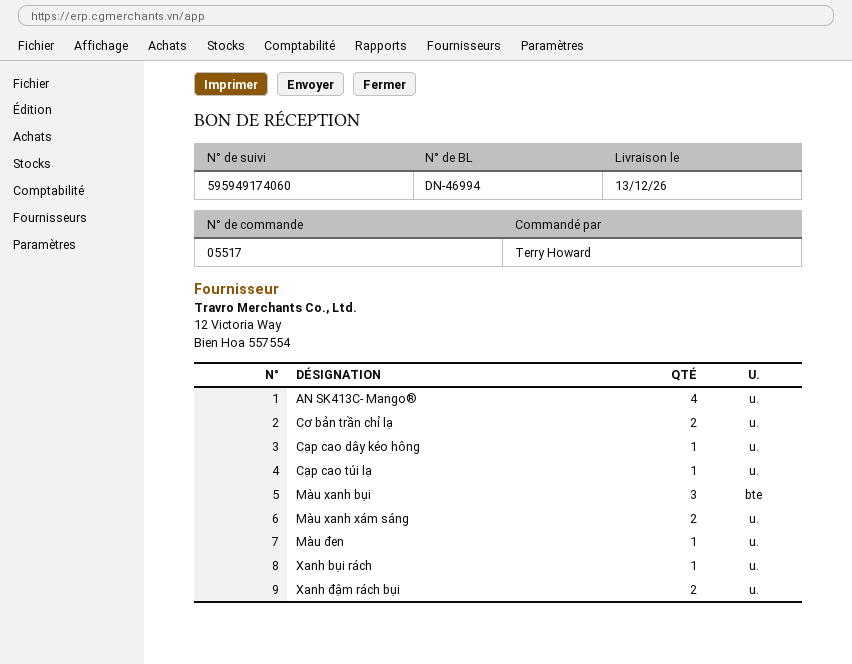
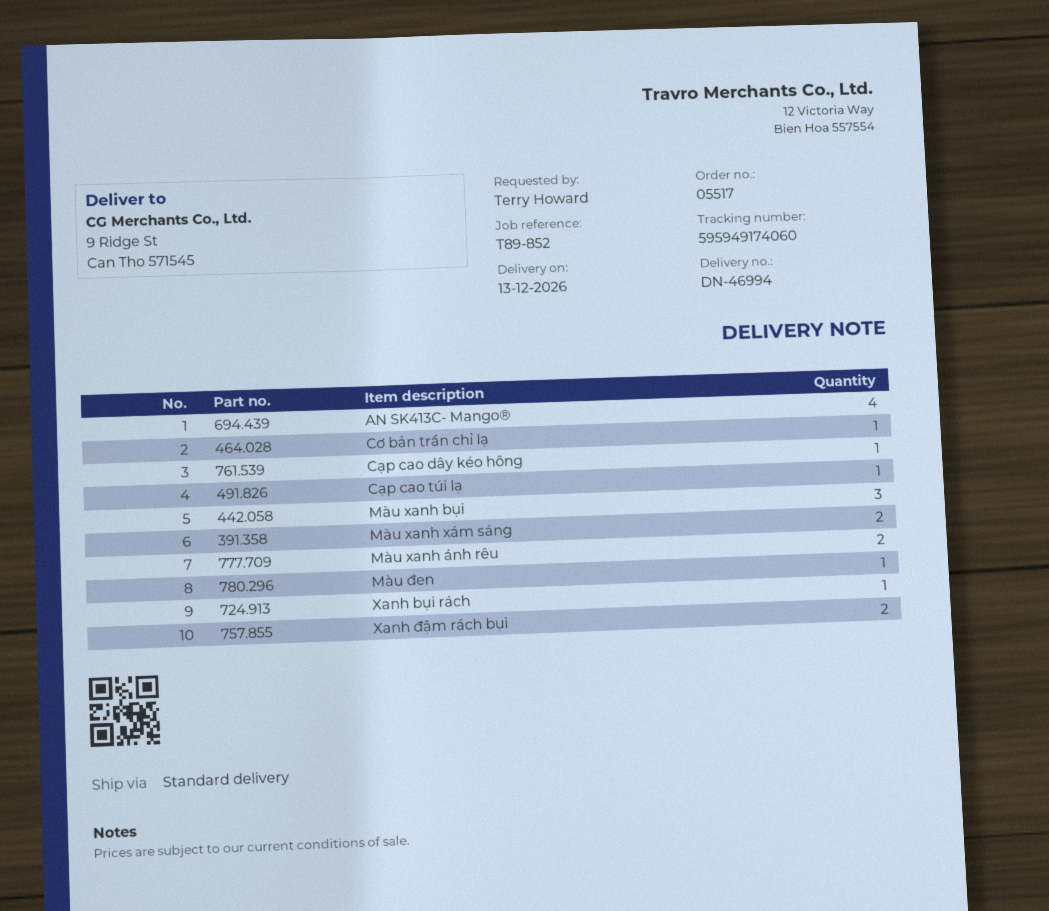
Cơ bản trần chỉ lạ: 2 -> 1
Màu xanh ánh rêu: none -> 2

